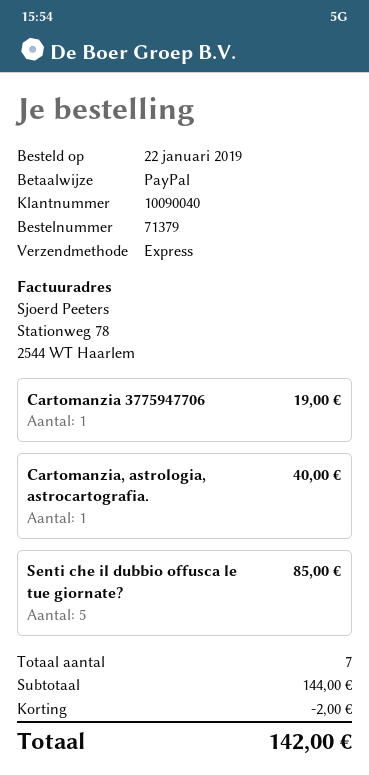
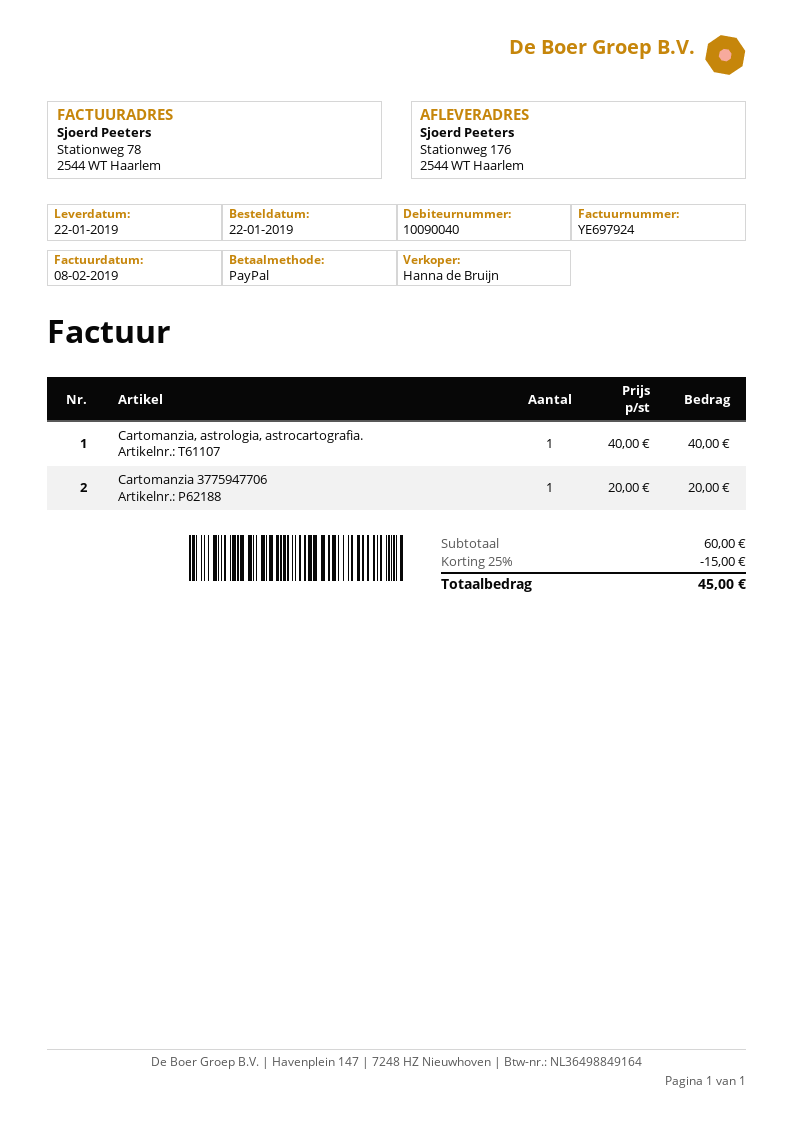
Cartomanzia 3775947706: 1 for 19.00 -> 1 for 20.00
Senti che il dubbio offusca le tue giornate?: 5 for 85.00 -> none
subtotal: 144.00 -> 60.00
discount: 2.00 -> 15.00
total: 142.00 -> 45.00

